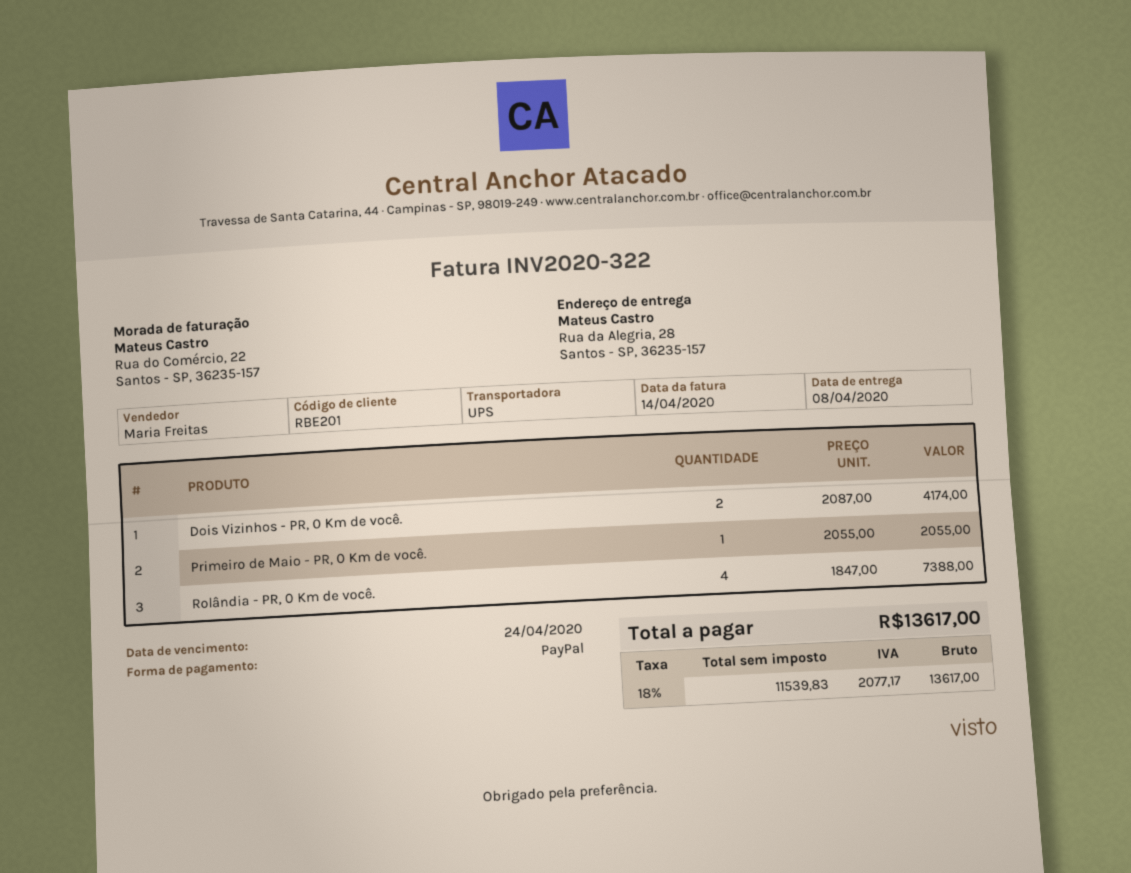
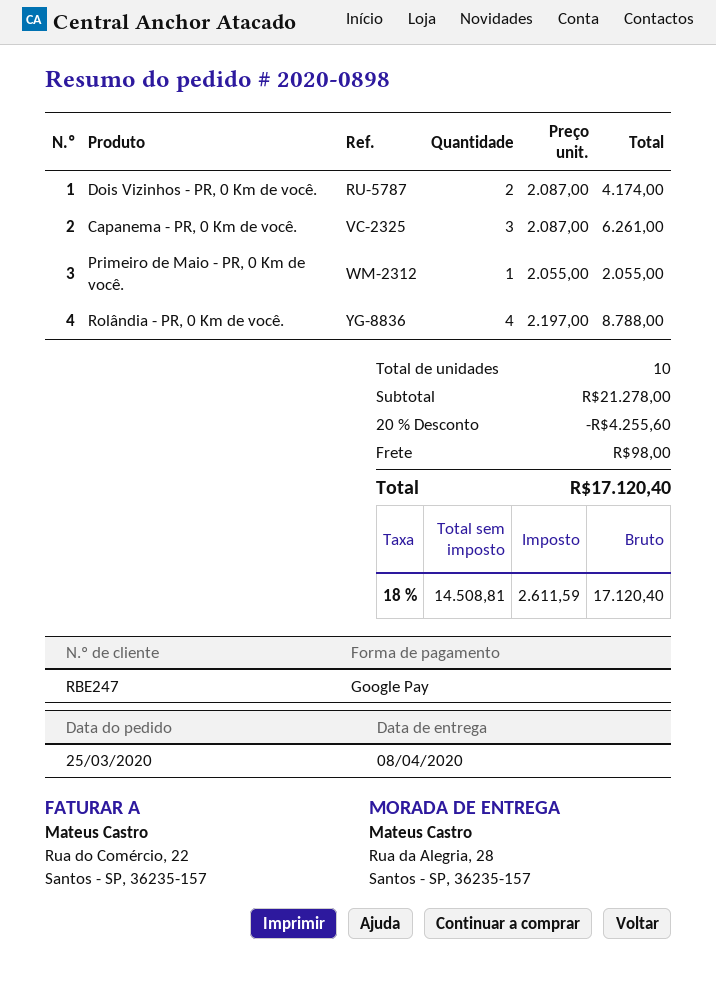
customer number: RBE201 -> RBE247
payment method: PayPal -> Google Pay
Rolândia - PR, 0 Km de você.: 4 x 1847.00 = 7388.00 -> 4 x 2197.00 = 8788.00
Capanema - PR, 0 Km de você.: none -> 3 x 2087.00 = 6261.00
discount: none -> 20% = 4255.60
shipping: none -> 98.00
net: 11539.83 -> 14508.81
tax: 18% = 2077.17 -> 18% = 2611.59
total: 13617.00 -> 17120.40

